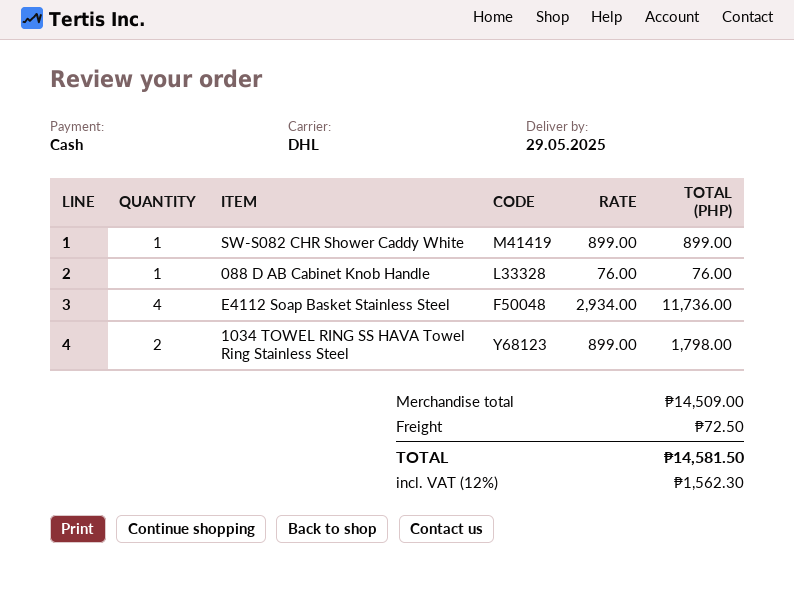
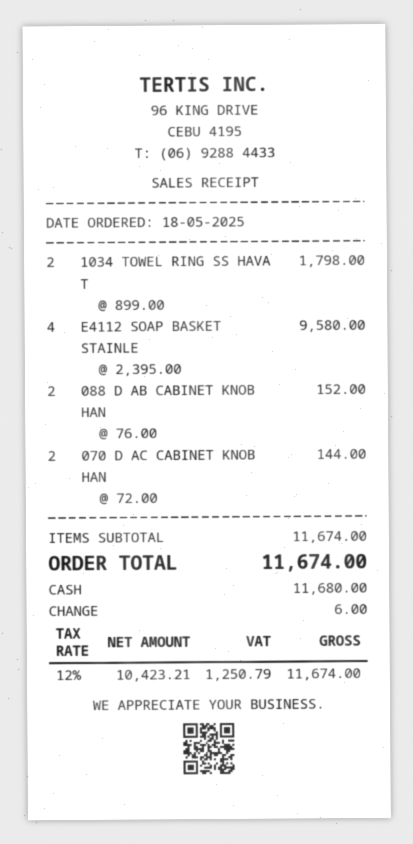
SW-S082 CHR Shower Caddy White: 1 x 899.00 = 899.00 -> none
088 D AB Cabinet Knob Handle: 1 x 76.00 = 76.00 -> 2 x 76.00 = 152.00
E4112 Soap Basket Stainless Steel: 4 x 2934.00 = 11736.00 -> 4 x 2395.00 = 9580.00
070 D AC CABINET KNOB HAN: none -> 2 x 72.00 = 144.00
subtotal: 14509.00 -> 11674.00
shipping: 72.50 -> none
tax: 12% = 1562.30 -> 12% = 1250.79
total: 14581.50 -> 11674.00

